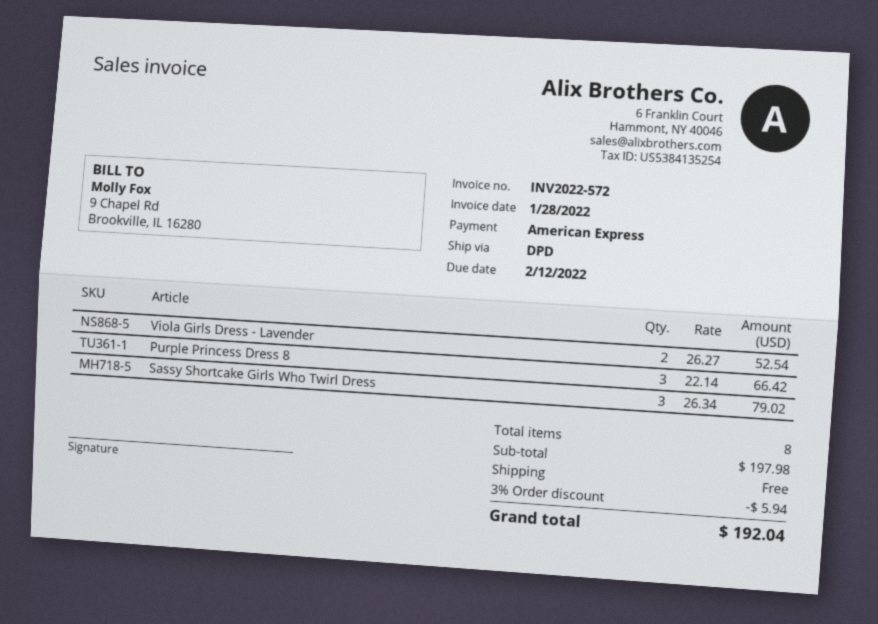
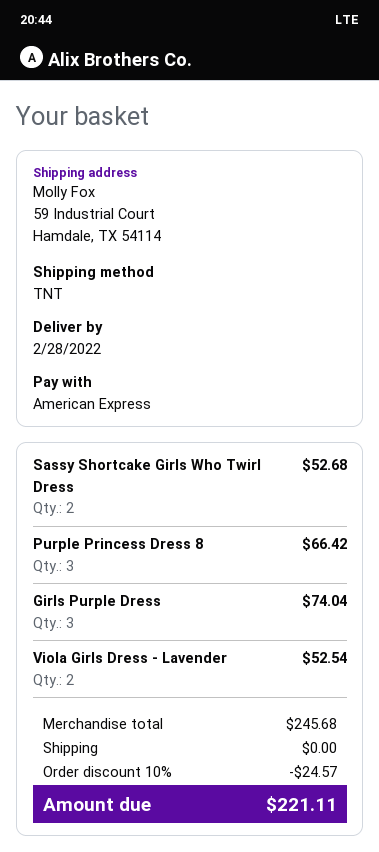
shipping method: DPD -> TNT
Sassy Shortcake Girls Who Twirl Dress: 3 for 79.02 -> 2 for 52.68
Girls Purple Dress: none -> 3 for 74.04
subtotal: 197.98 -> 245.68
discount: 3% = 5.94 -> 10% = 24.57
total: 192.04 -> 221.11

